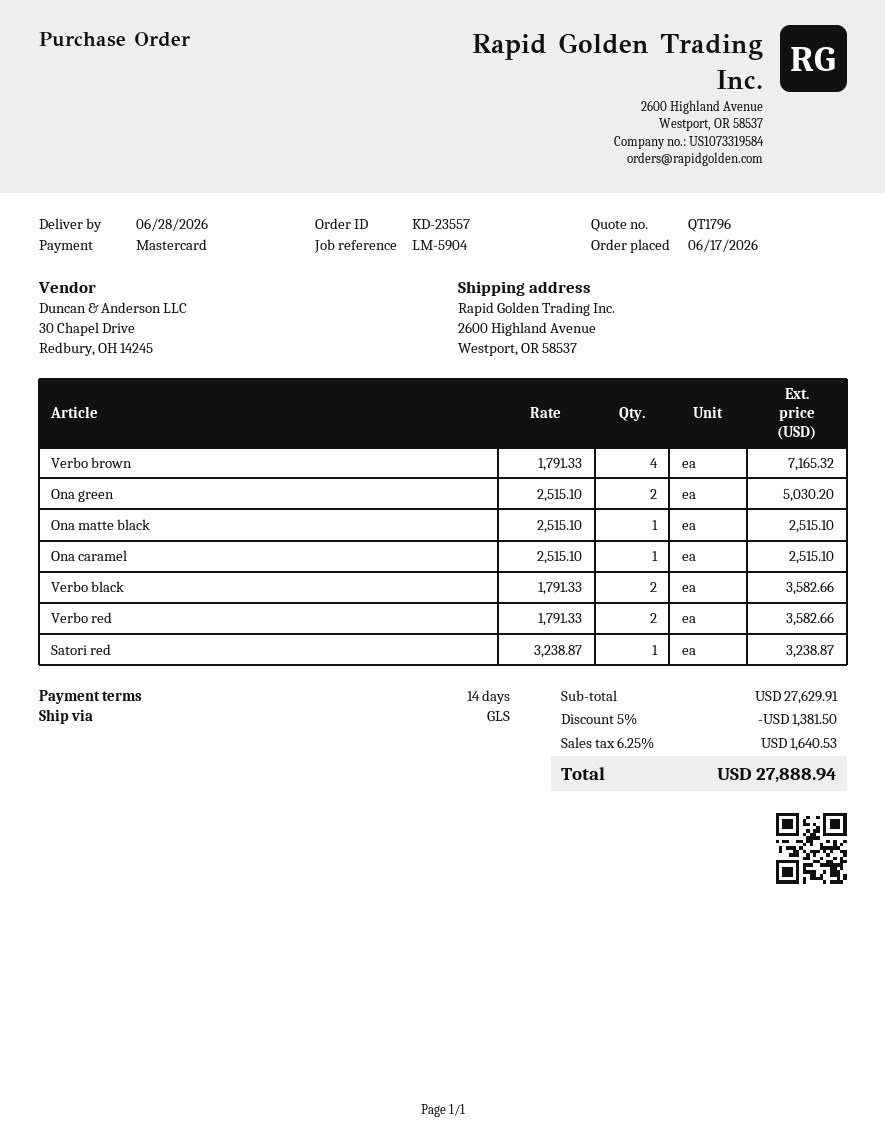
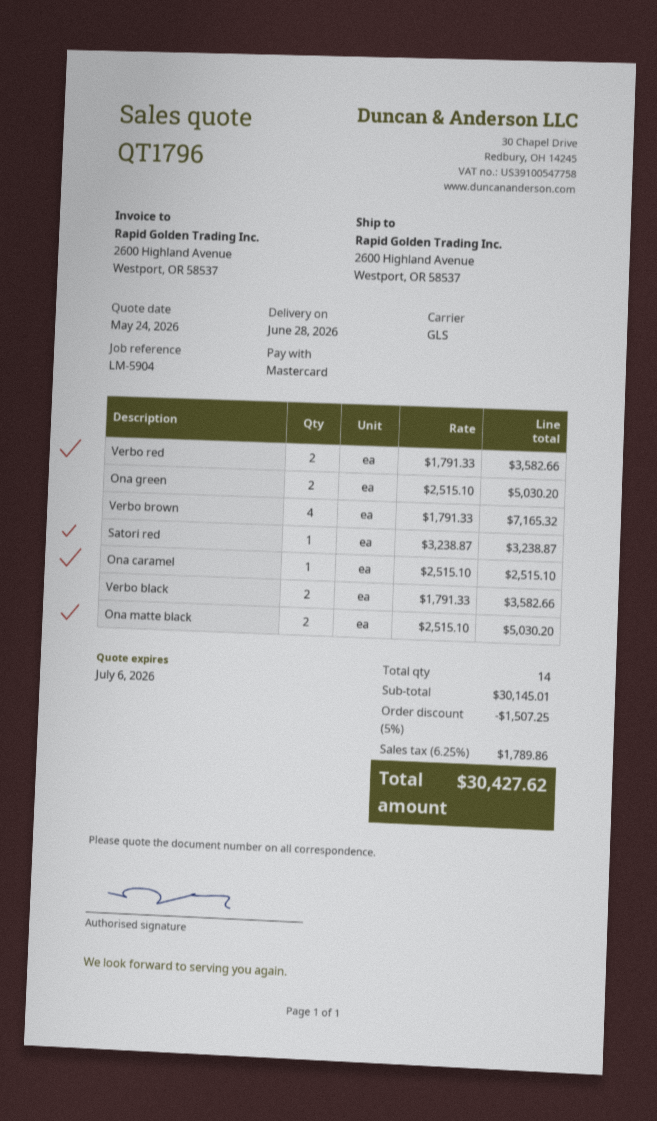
Ona matte black: 1 x 2515.10 = 2515.10 -> 2 x 2515.10 = 5030.20
subtotal: 27629.91 -> 30145.01
discount: 5% = 1381.50 -> 5% = 1507.25
tax: 6.25% = 1640.53 -> 6.25% = 1789.86
total: 27888.94 -> 30427.62

